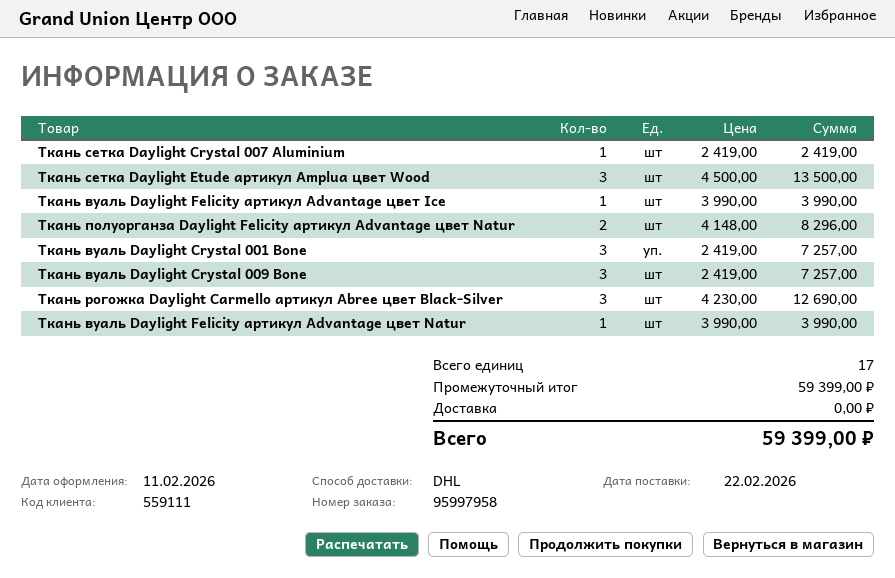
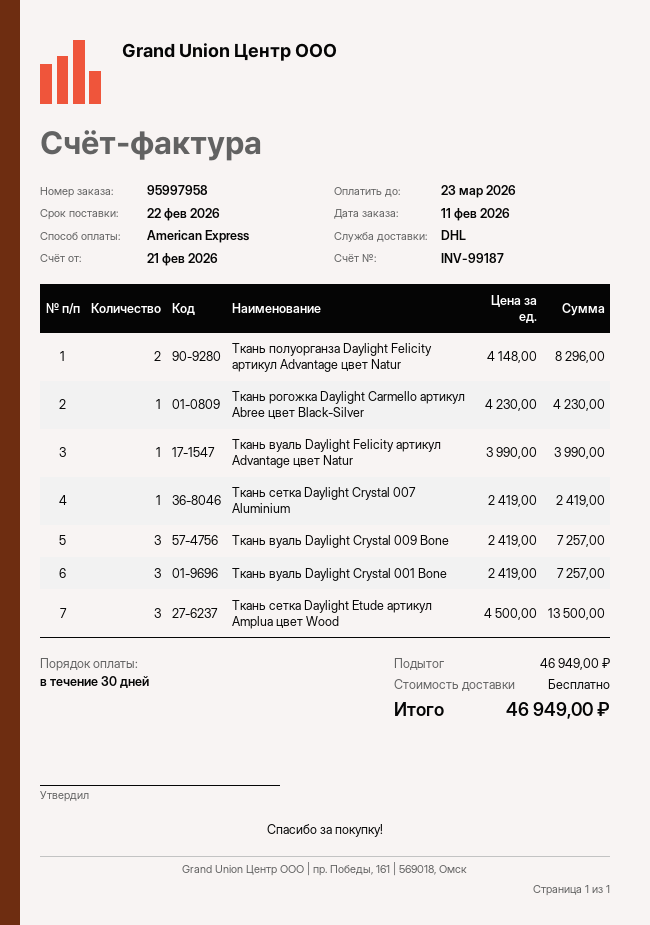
Ткань вуаль Daylight Felicity артикул Advantage цвет Ice: 1 x 3990.00 = 3990.00 -> none
Ткань рогожка Daylight Carmello артикул Abree цвет Black-Silver: 3 x 4230.00 = 12690.00 -> 1 x 4230.00 = 4230.00
subtotal: 59399.00 -> 46949.00
total: 59399.00 -> 46949.00

